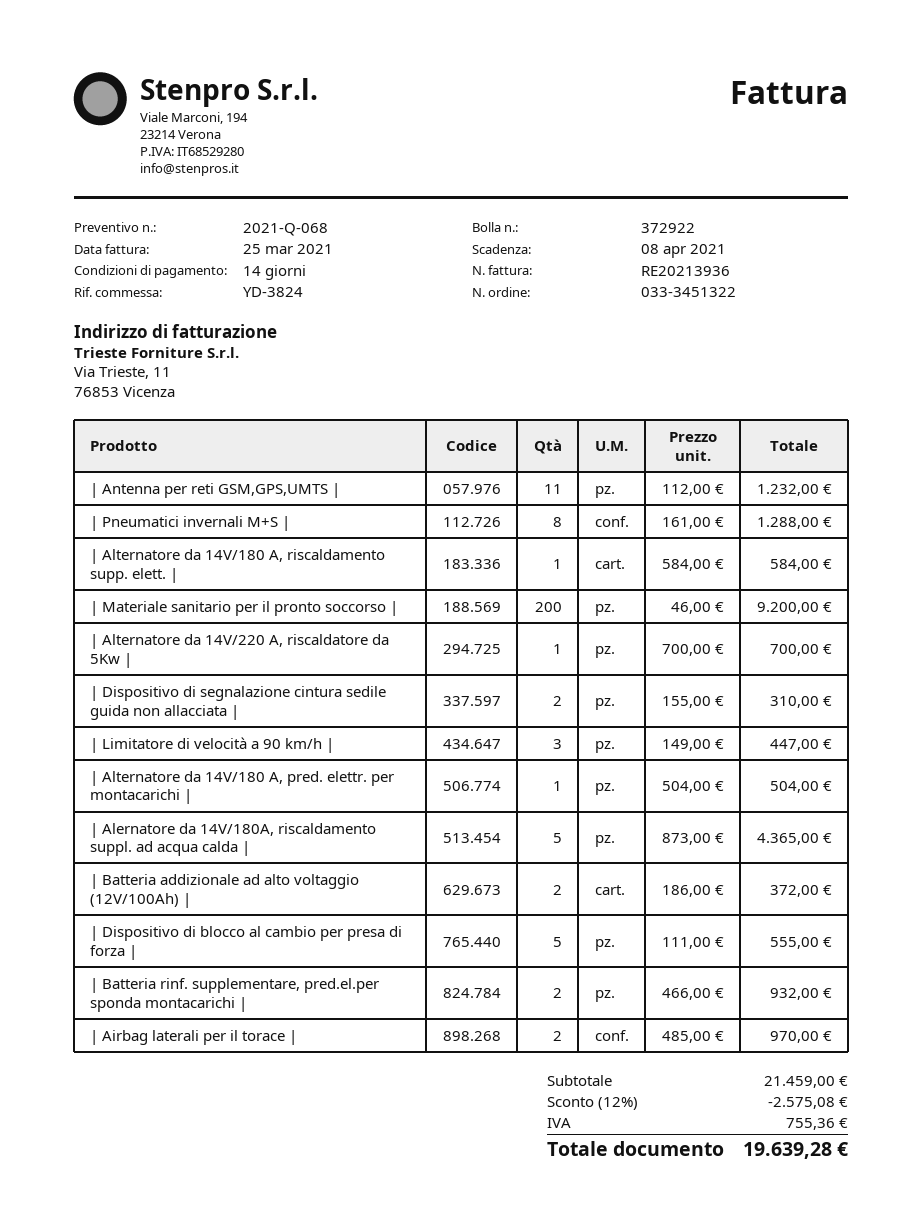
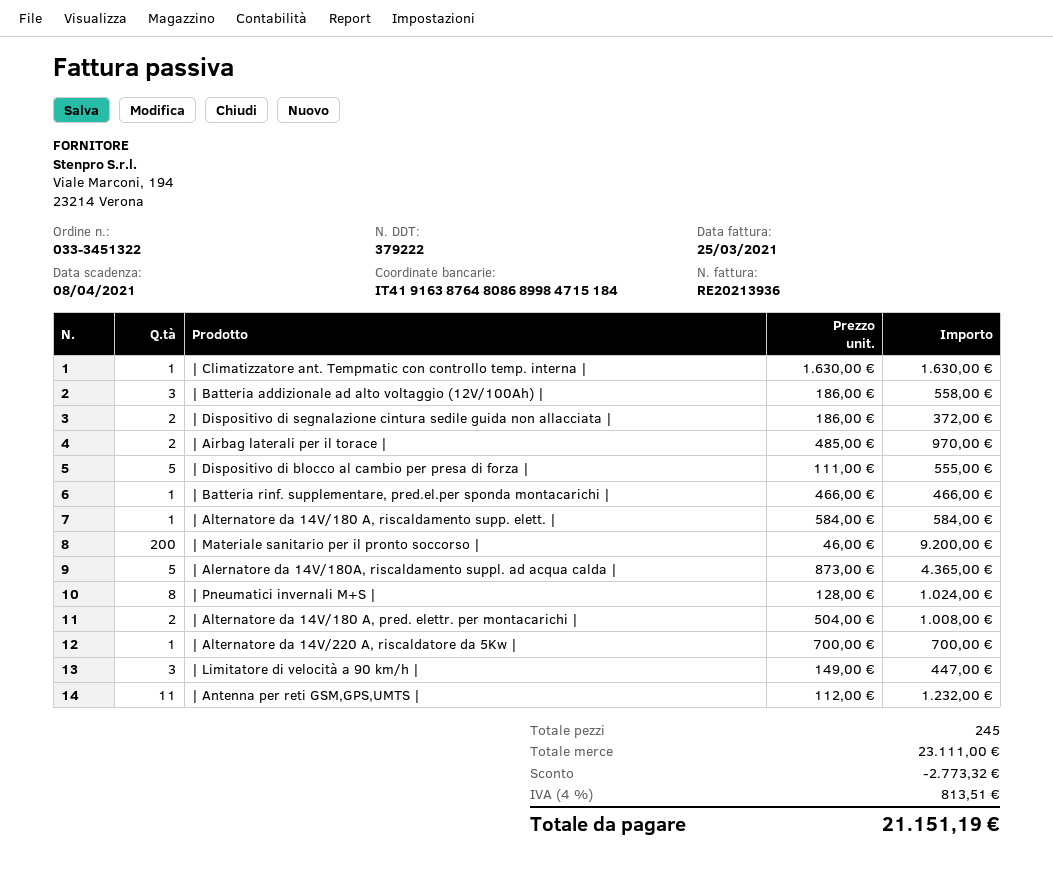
delivery note number: 372922 -> 379222
| Pneumatici invernali M+S |: 8 x 161.00 = 1288.00 -> 8 x 128.00 = 1024.00
| Dispositivo di segnalazione cintura sedile guida non allacciata |: 2 x 155.00 = 310.00 -> 2 x 186.00 = 372.00
| Alternatore da 14V/180 A, pred. elettr. per montacarichi |: 1 x 504.00 = 504.00 -> 2 x 504.00 = 1008.00
| Batteria addizionale ad alto voltaggio (12V/100Ah) |: 2 x 186.00 = 372.00 -> 3 x 186.00 = 558.00
| Batteria rinf. supplementare, pred.el.per sponda montacarichi |: 2 x 466.00 = 932.00 -> 1 x 466.00 = 466.00
| Climatizzatore ant. Tempmatic con controllo temp. interna |: none -> 1 x 1630.00 = 1630.00
subtotal: 21459.00 -> 23111.00
discount: 2575.08 -> 2773.32
tax: 755.36 -> 813.51
total: 19639.28 -> 21151.19

